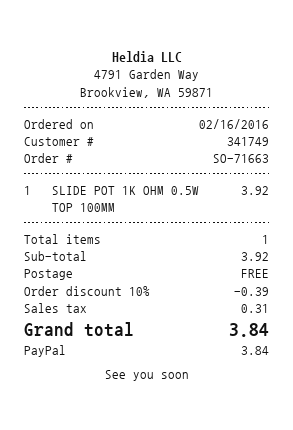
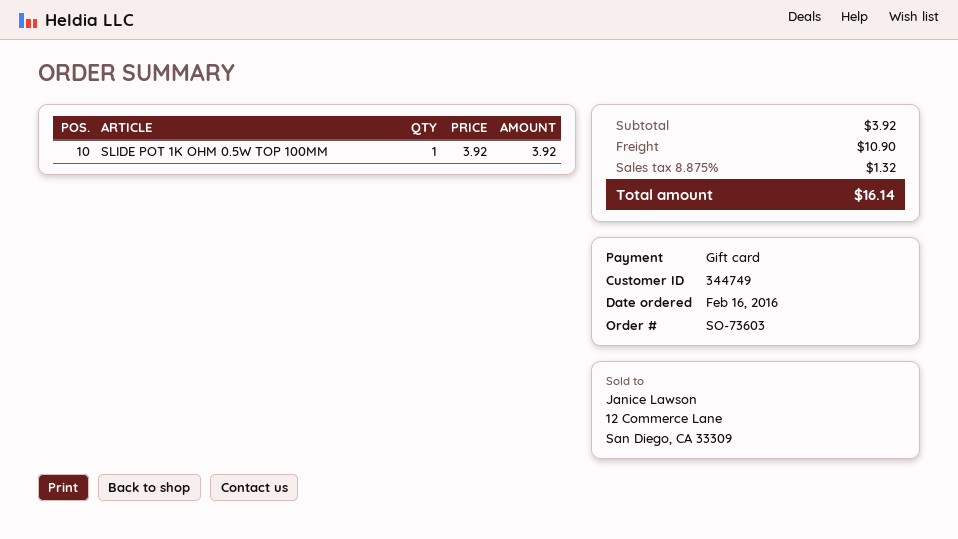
order number: SO-71663 -> SO-73603
customer number: 341749 -> 344749
payment method: PayPal -> gift card
discount: 10% = 0.39 -> none
shipping: 0.00 -> 10.90
tax: 0.31 -> 1.32
total: 3.84 -> 16.14

